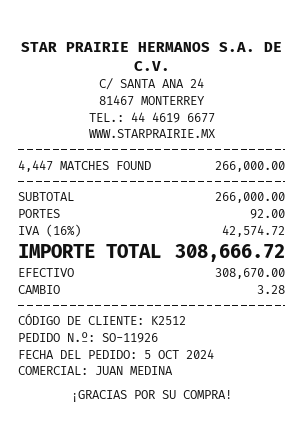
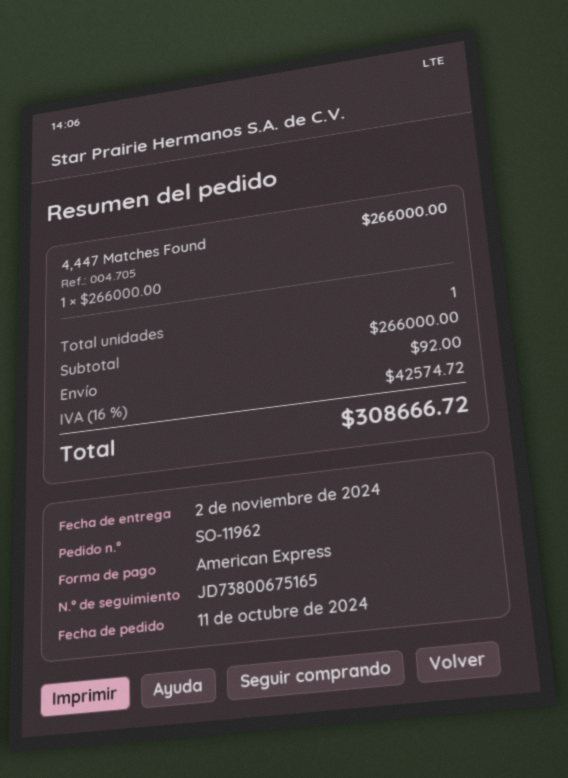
order number: SO-11926 -> SO-11962
order date: 2024-10-05 -> 2024-10-11
payment method: cash -> American Express

